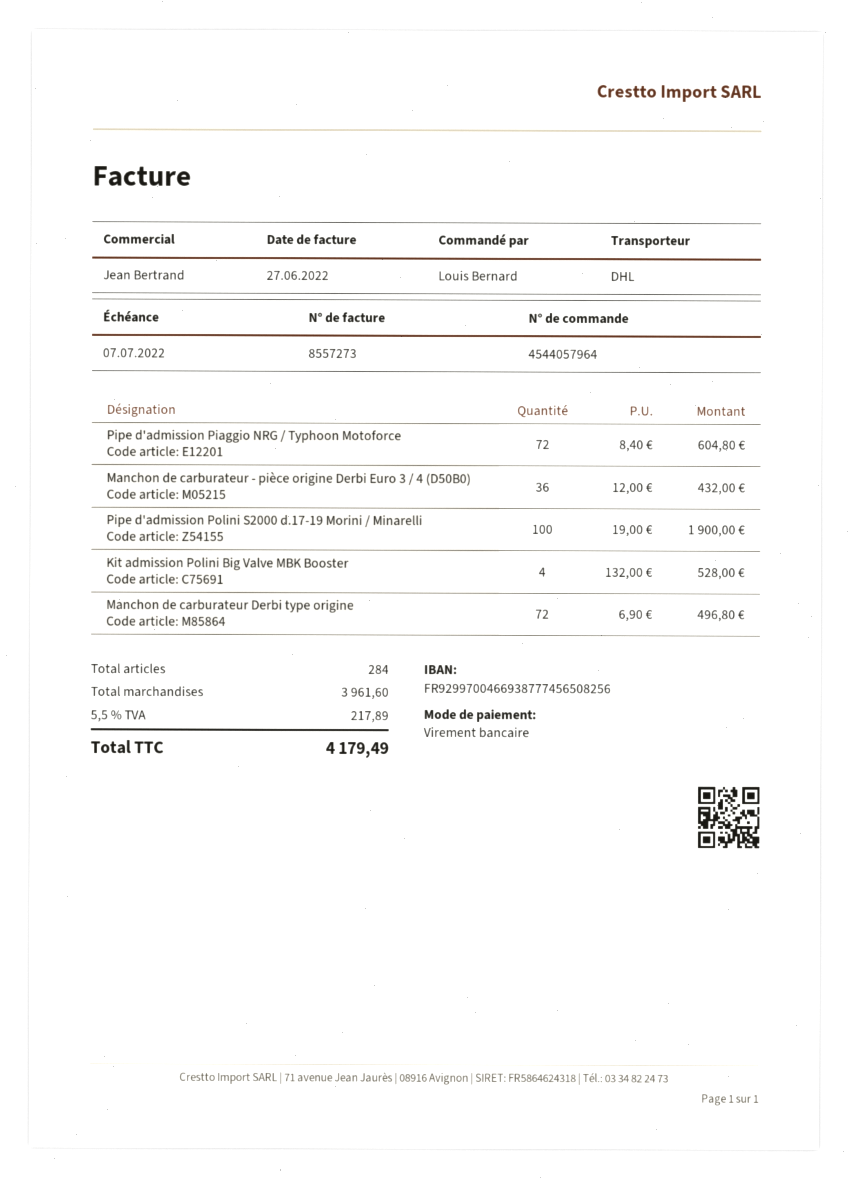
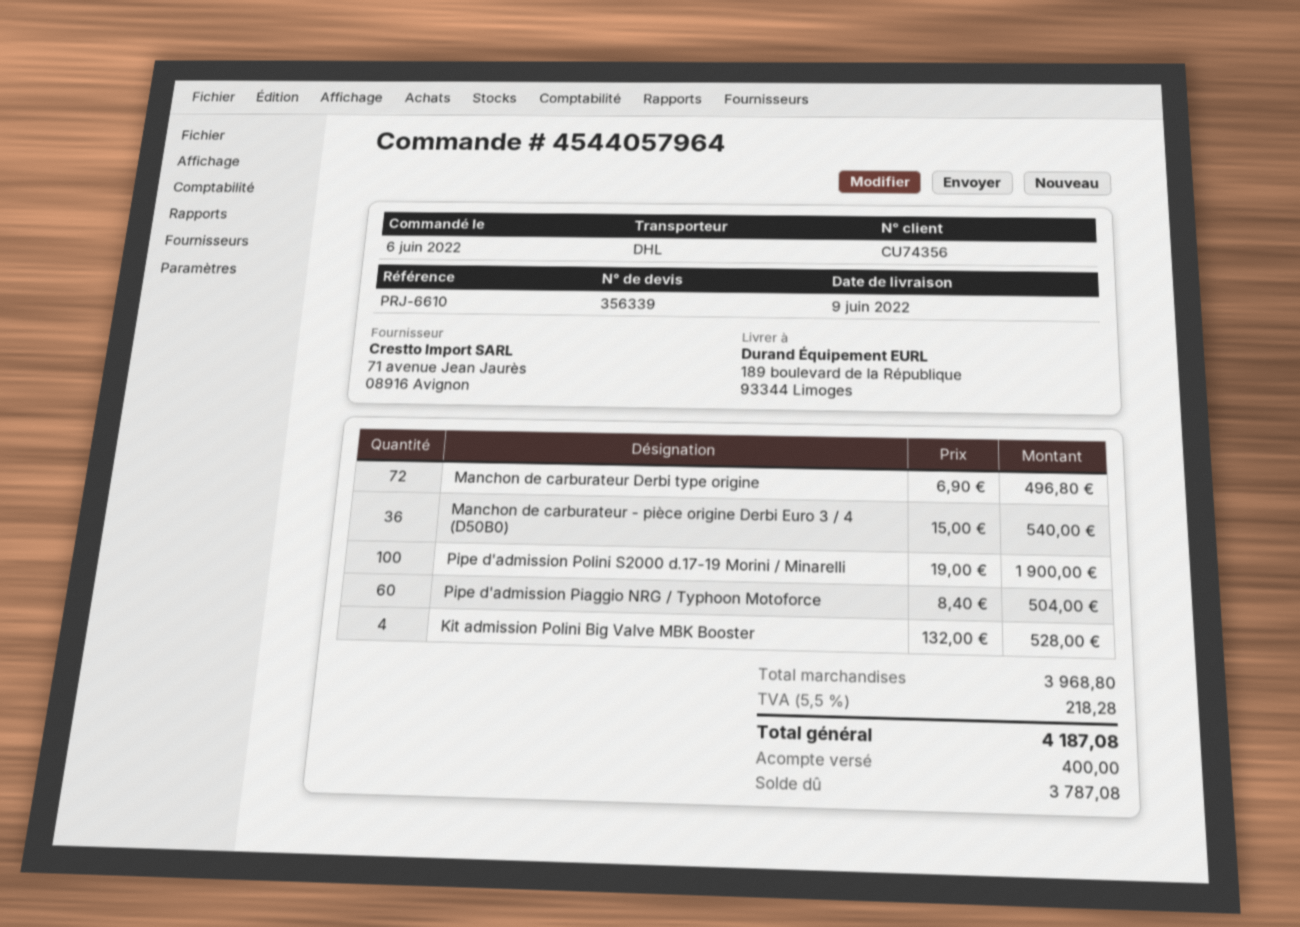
Pipe d'admission Piaggio NRG / Typhoon Motoforce: 72 x 8.40 = 604.80 -> 60 x 8.40 = 504.00
Manchon de carburateur - pièce origine Derbi Euro 3 / 4 (D50B0): 36 x 12.00 = 432.00 -> 36 x 15.00 = 540.00
subtotal: 3961.60 -> 3968.80
tax: 5.5% = 217.89 -> 5.5% = 218.28
total: 4179.49 -> 4187.08

